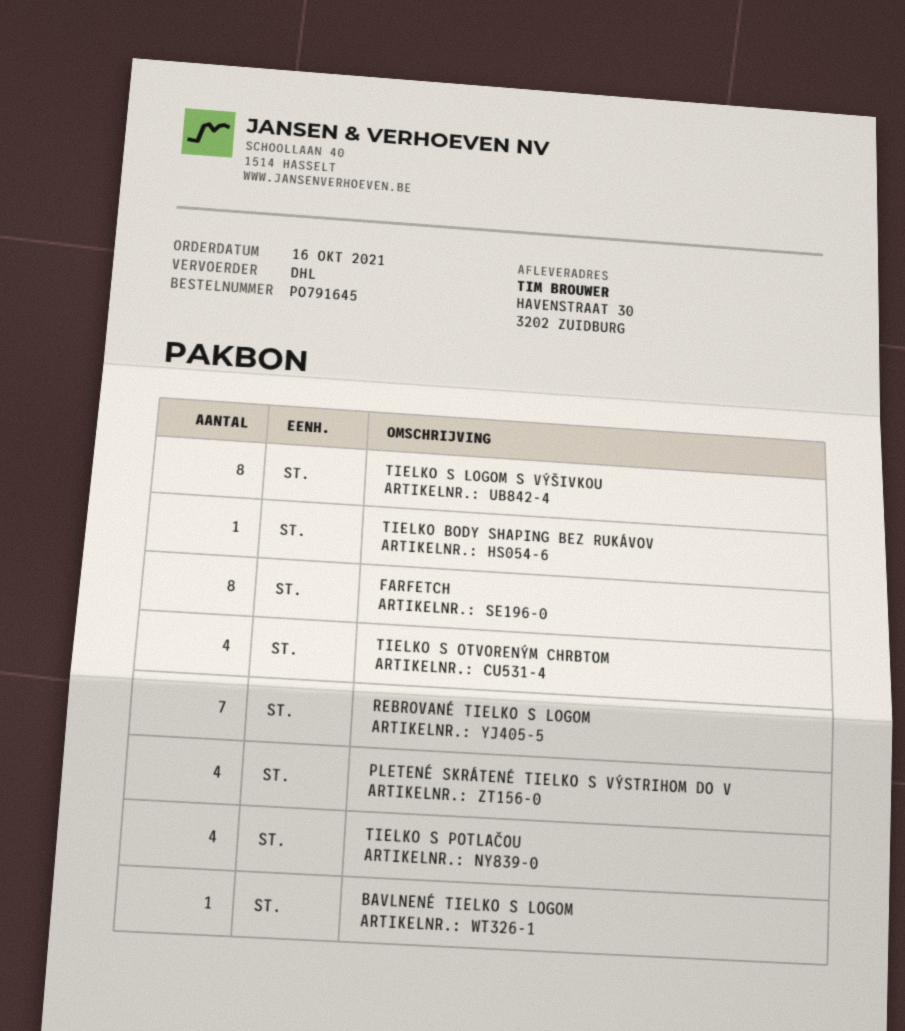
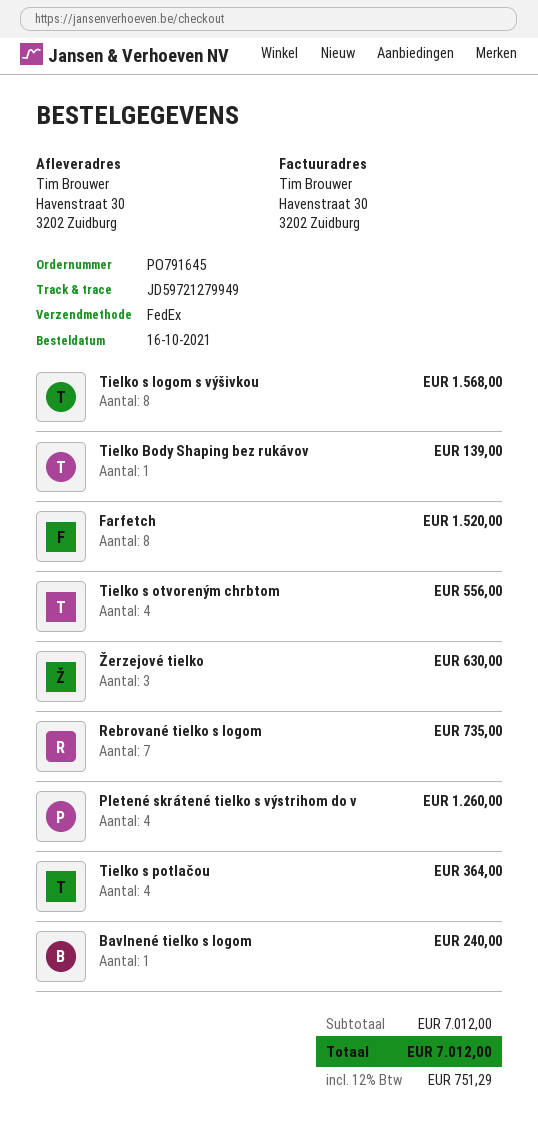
shipping method: DHL -> FedEx
Žerzejové tielko: none -> 3

